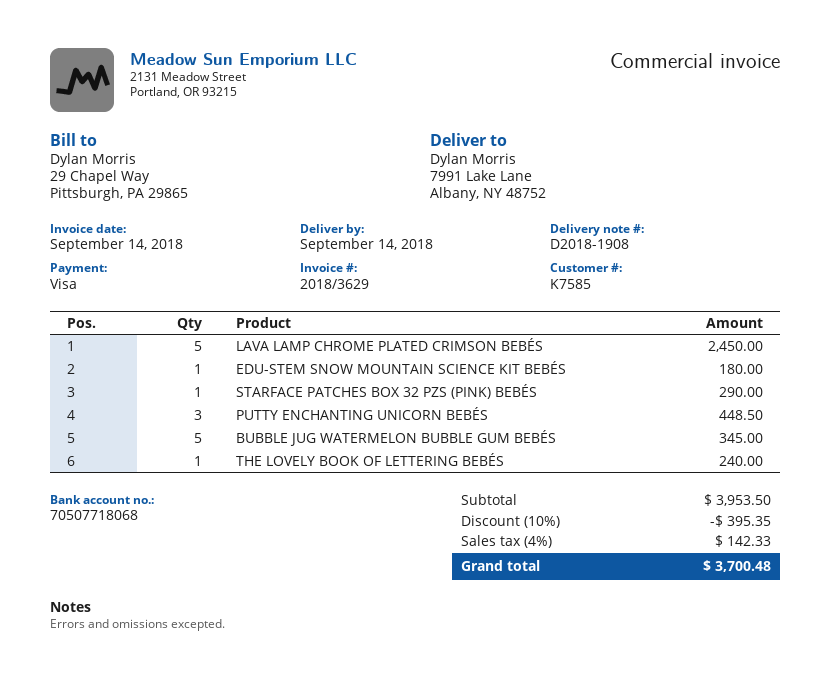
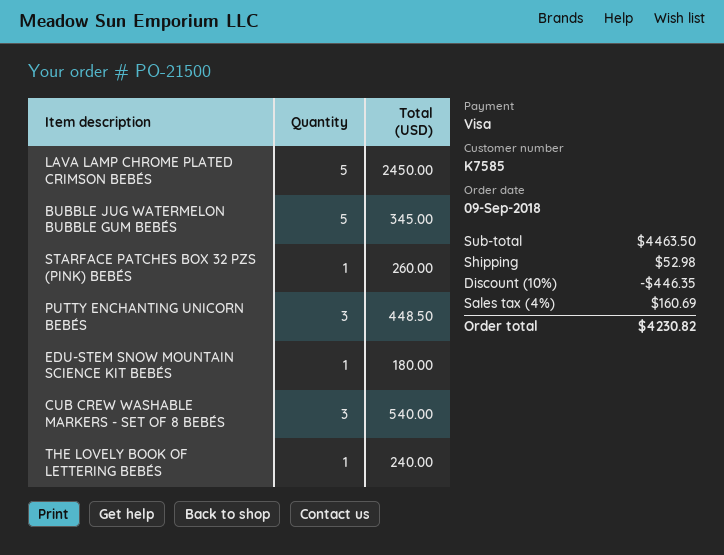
STARFACE PATCHES BOX 32 PZS (PINK) BEBÉS: 1 for 290.00 -> 1 for 260.00
CUB CREW WASHABLE MARKERS - SET OF 8 BEBÉS: none -> 3 for 540.00
subtotal: 3953.50 -> 4463.50
discount: 10% = 395.35 -> 10% = 446.35
shipping: none -> 52.98
tax: 4% = 142.33 -> 4% = 160.69
total: 3700.48 -> 4230.82

